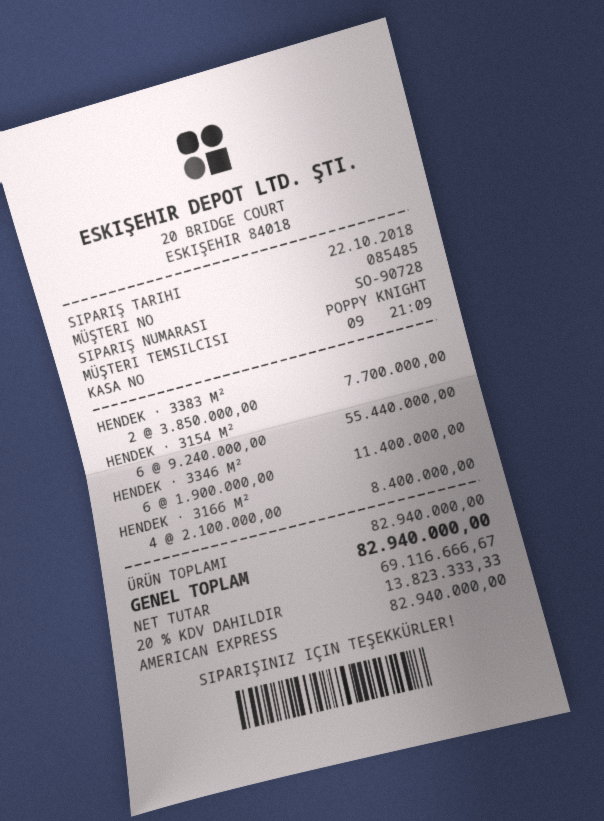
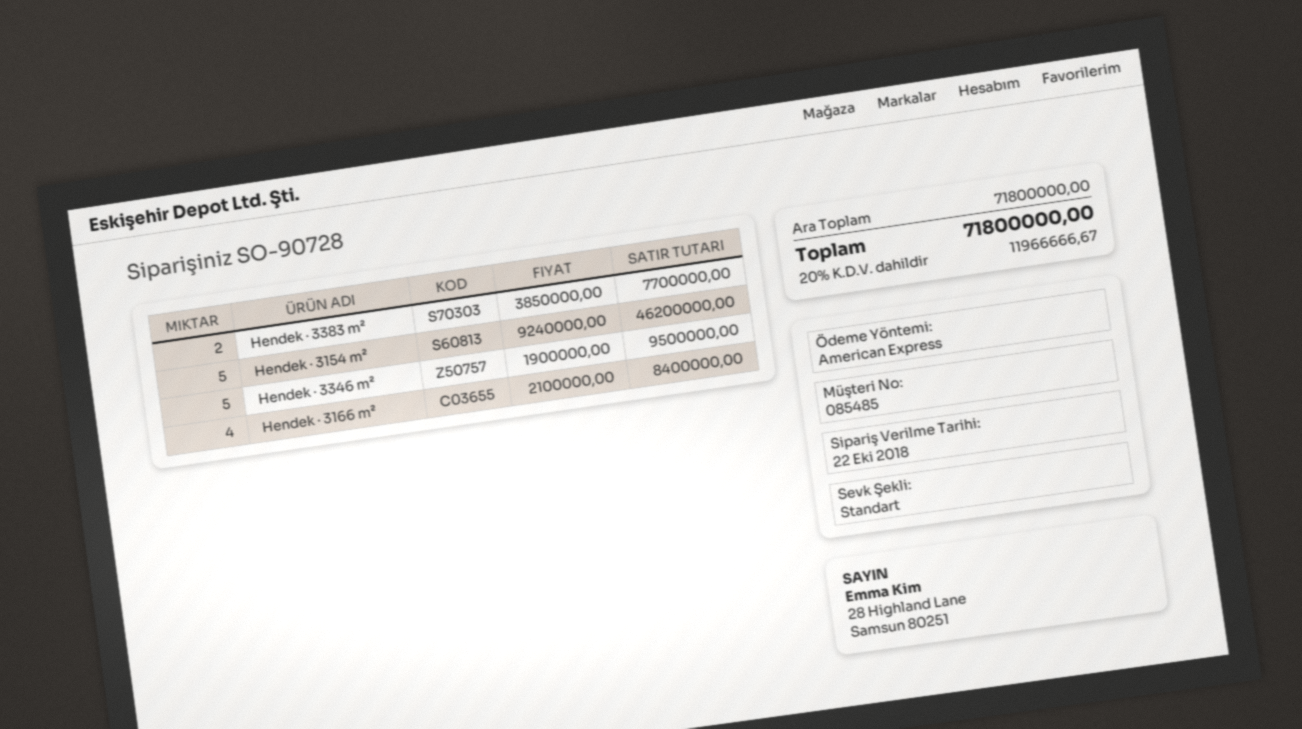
HENDEK · 3154 M²: 6 x 9240000.00 = 55440000.00 -> 5 x 9240000.00 = 46200000.00
HENDEK · 3346 M²: 6 x 1900000.00 = 11400000.00 -> 5 x 1900000.00 = 9500000.00
subtotal: 82940000.00 -> 71800000.00
tax: 20% = 13823333.33 -> 20% = 11966666.67
total: 82940000.00 -> 71800000.00

